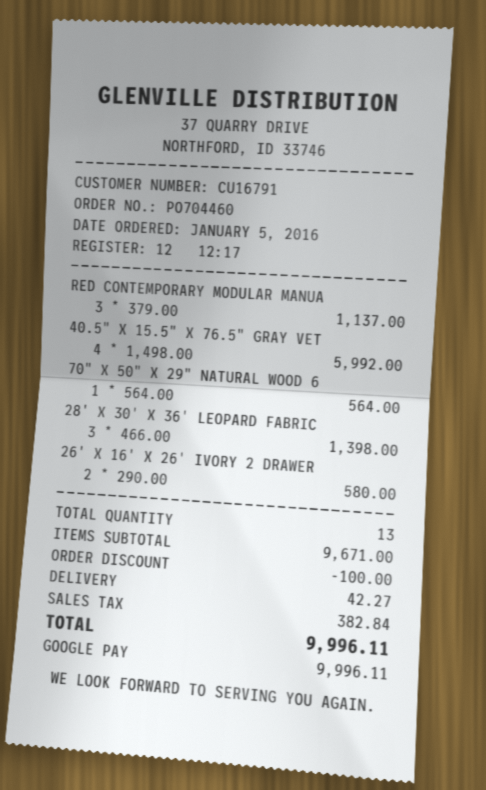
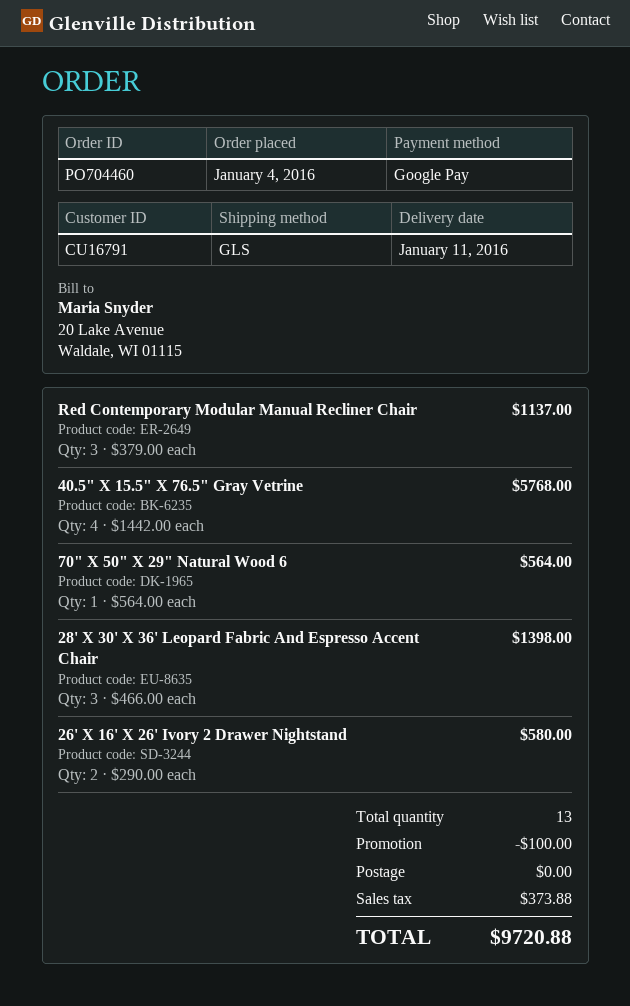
order date: 2016-01-05 -> 2016-01-04
40.5" X 15.5" X 76.5" GRAY VET: 4 x 1498.00 = 5992.00 -> 4 x 1442.00 = 5768.00
shipping: 42.27 -> 0.00
tax: 382.84 -> 373.88
total: 9996.11 -> 9720.88

